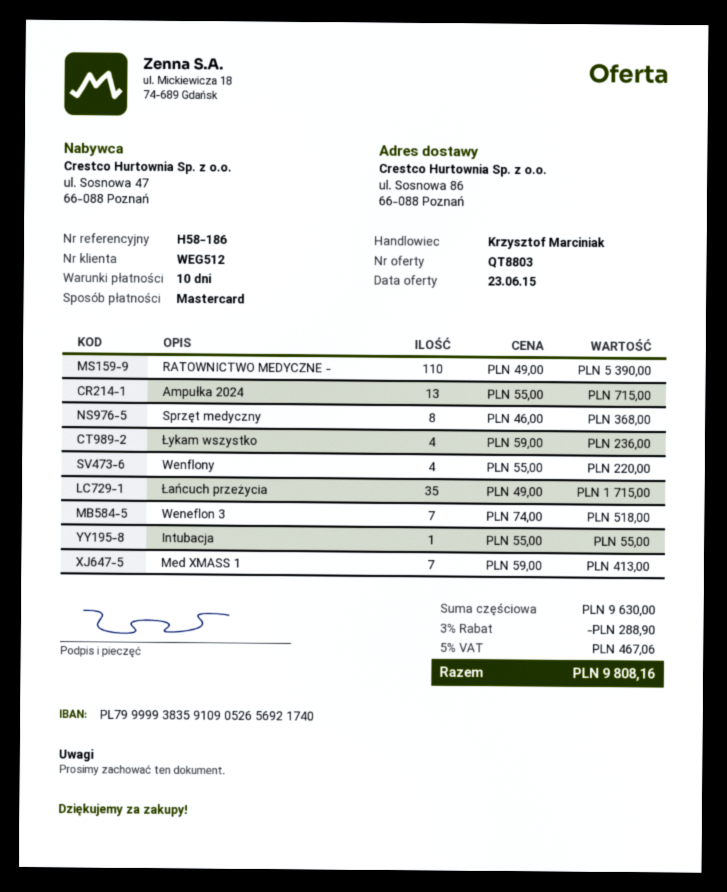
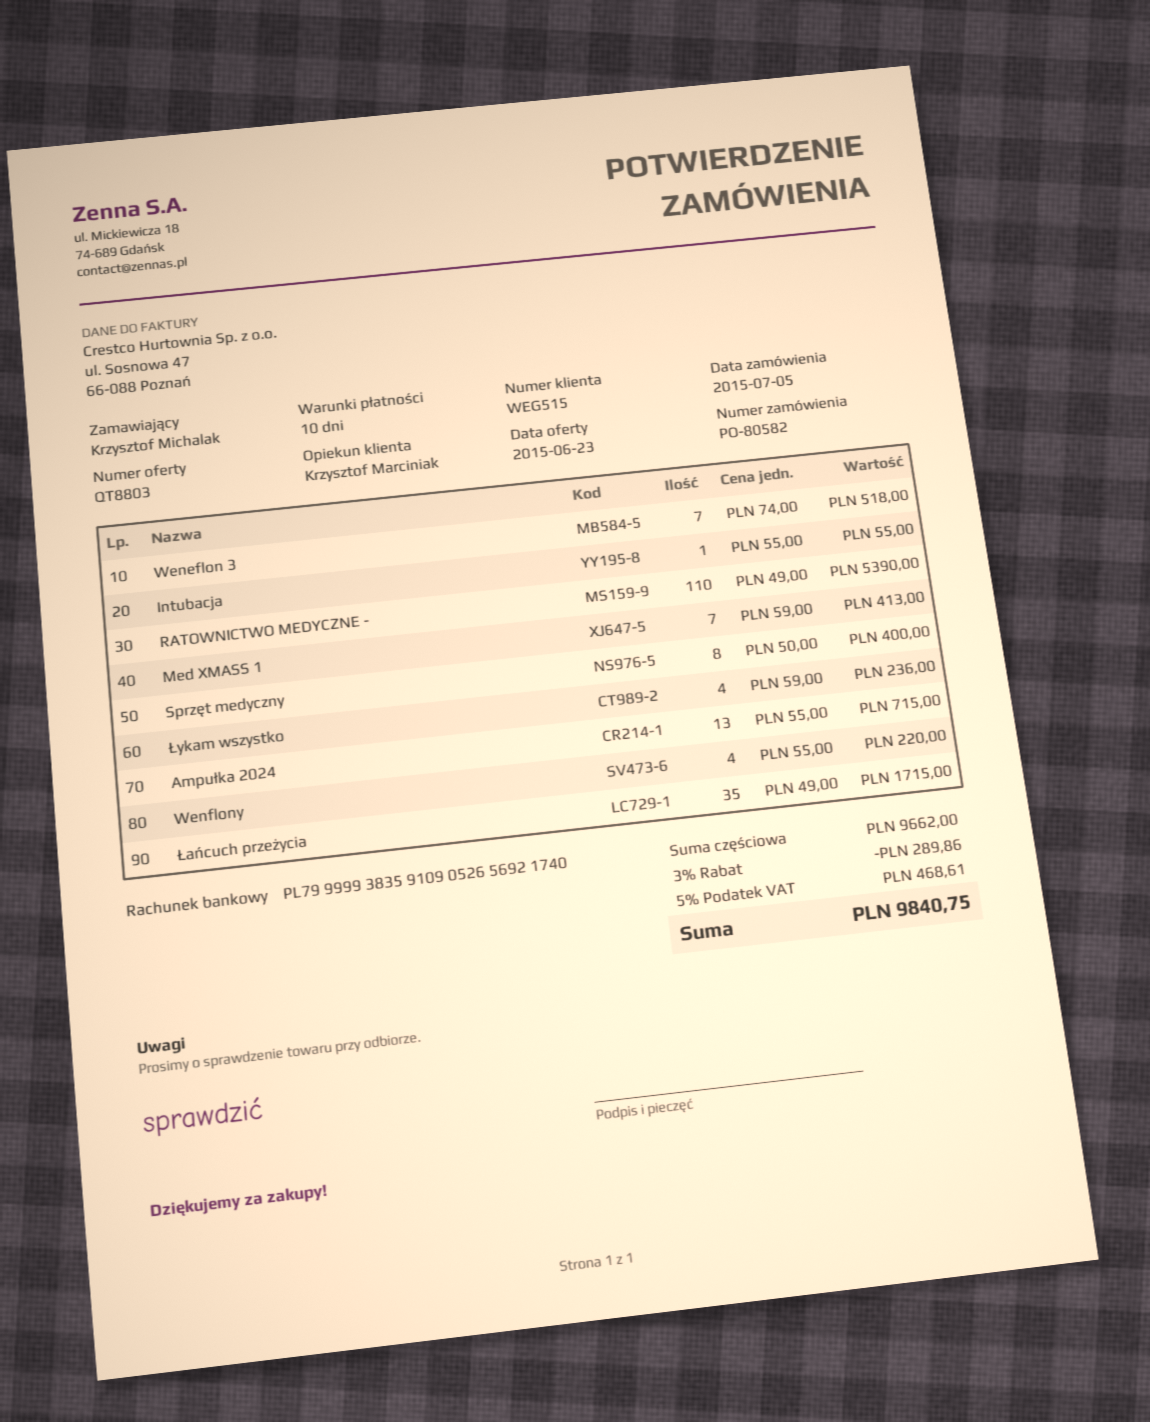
customer number: WEG512 -> WEG515
Sprzęt medyczny: 8 x 46.00 = 368.00 -> 8 x 50.00 = 400.00
subtotal: 9630.00 -> 9662.00
discount: 3% = 288.90 -> 3% = 289.86
tax: 5% = 467.06 -> 5% = 468.61
total: 9808.16 -> 9840.75

